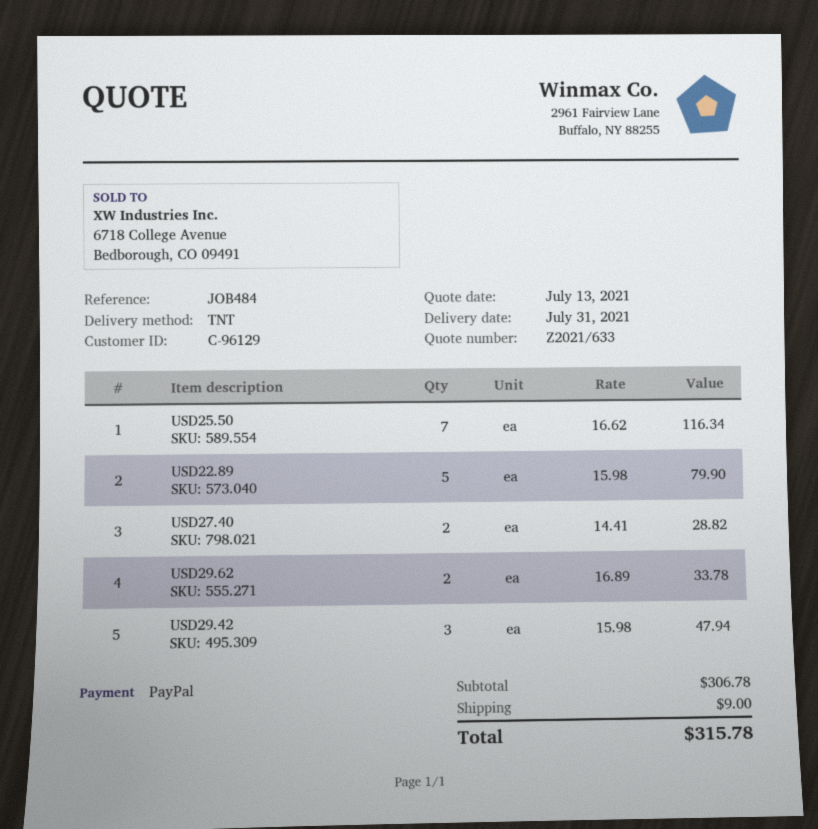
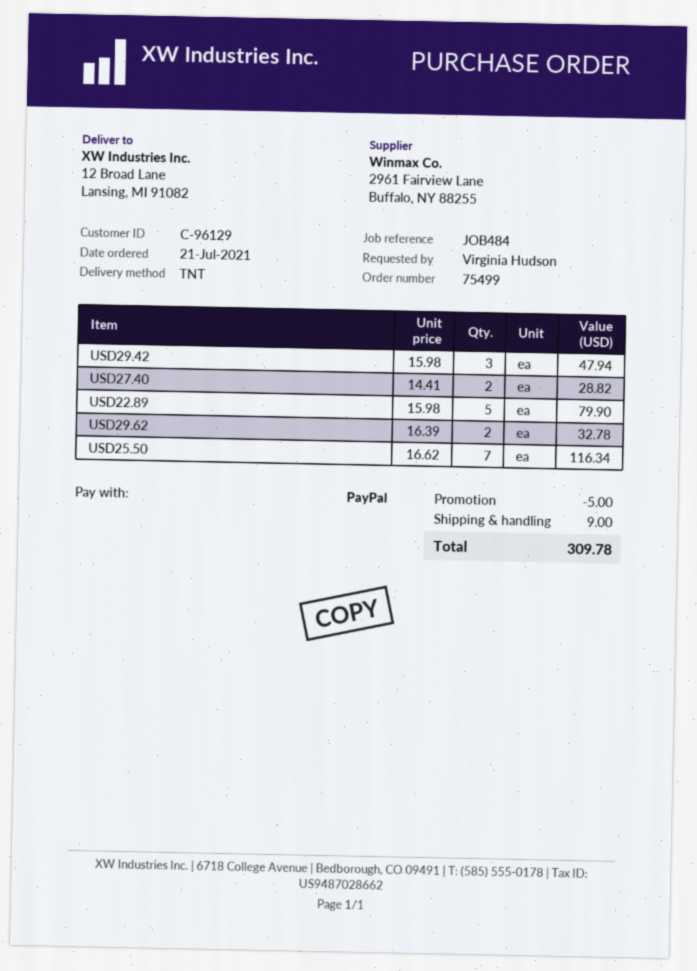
USD29.62: 2 x 16.89 = 33.78 -> 2 x 16.39 = 32.78
discount: none -> 5.00
total: 315.78 -> 309.78

